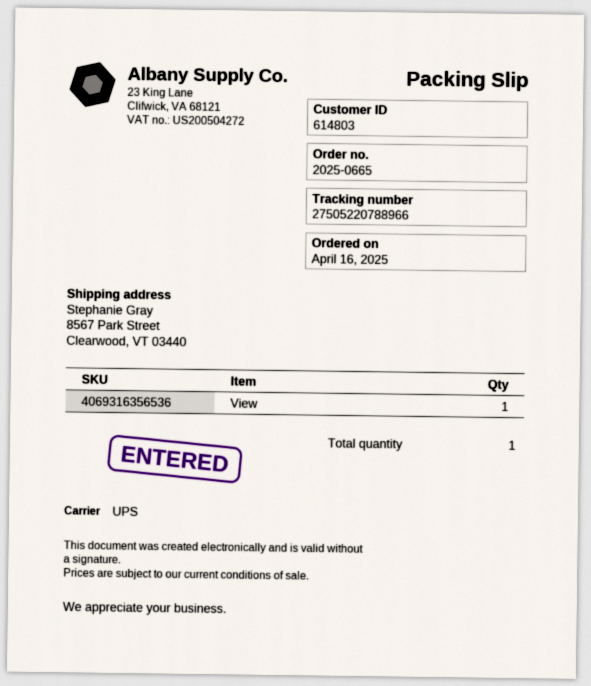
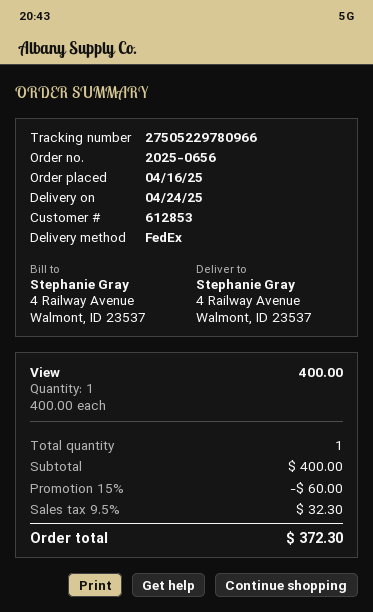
order number: 2025-0665 -> 2025-0656
customer number: 614803 -> 612853
shipping method: UPS -> FedEx
tracking number: 27505220788966 -> 27505229780966
ship to: 8567 Park Street, Clearwood, VT 03440 -> 4 Railway Avenue, Walmont, ID 23537

